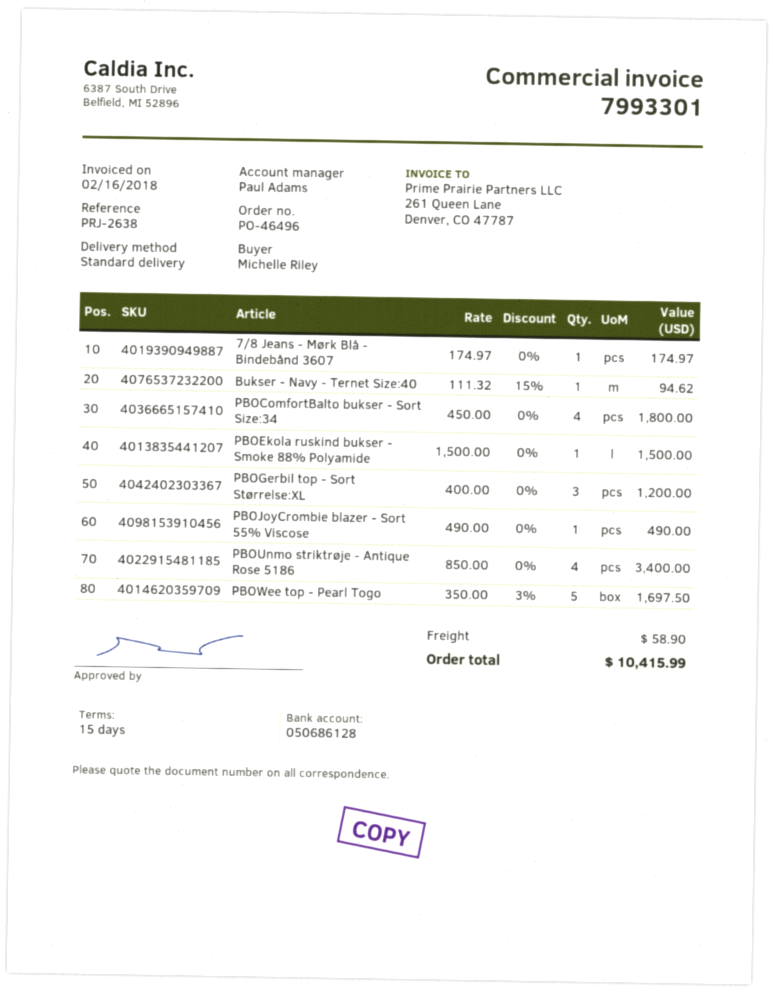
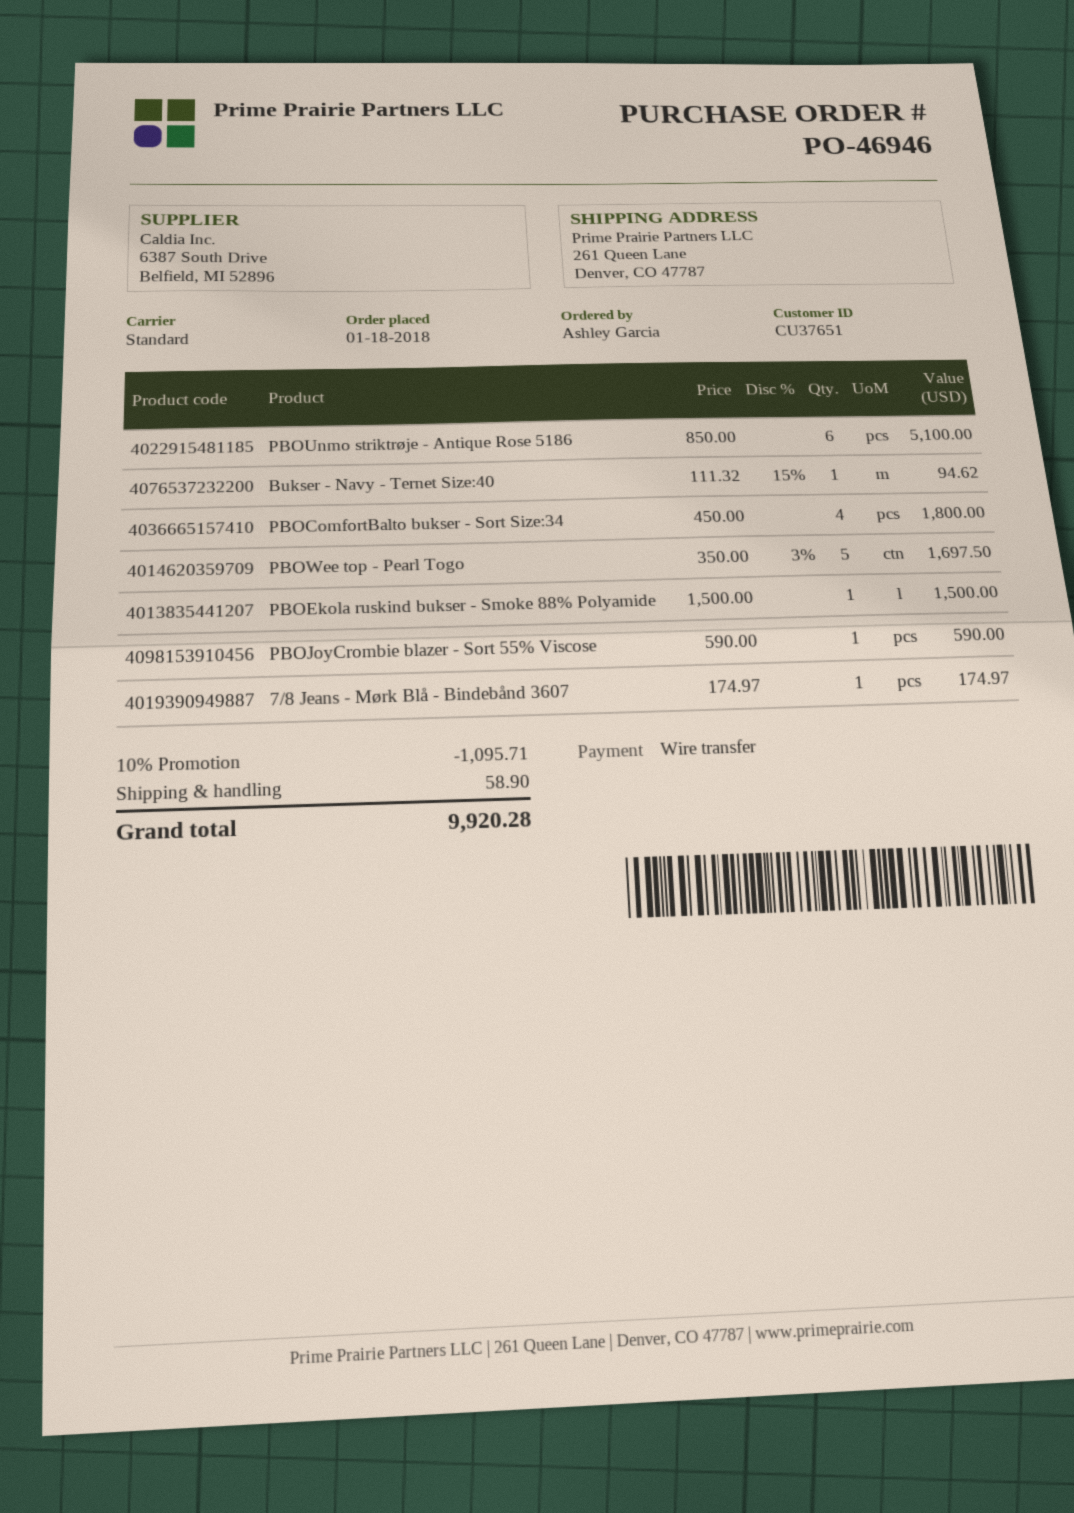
order number: PO-46496 -> PO-46946
ordered by: Michelle Riley -> Ashley Garcia
PBOGerbil top - Sort Størrelse:XL: 3 x 400.00 = 1200.00 -> none
PBOJoyCrombie blazer - Sort 55% Viscose: 1 x 490.00 = 490.00 -> 1 x 590.00 = 590.00
PBOUnmo striktrøje - Antique Rose 5186: 4 x 850.00 = 3400.00 -> 6 x 850.00 = 5100.00
discount: none -> 10% = 1095.71
total: 10415.99 -> 9920.28

